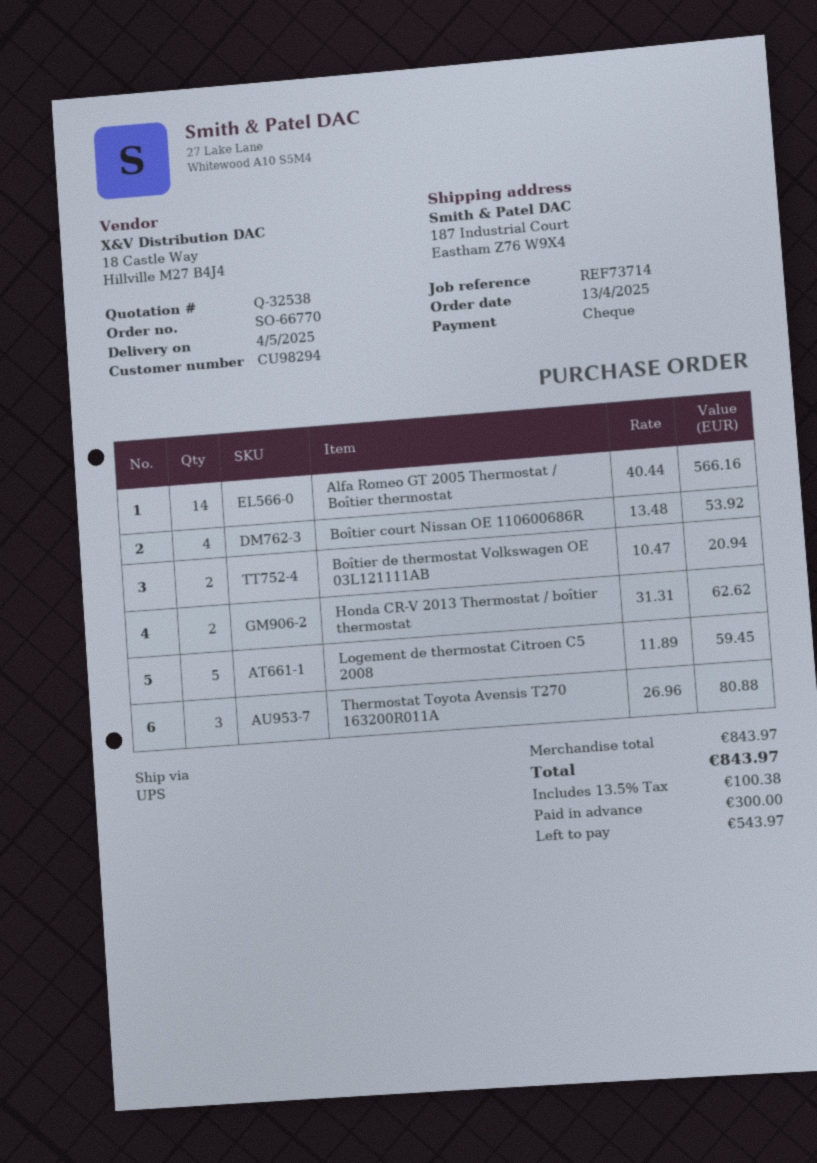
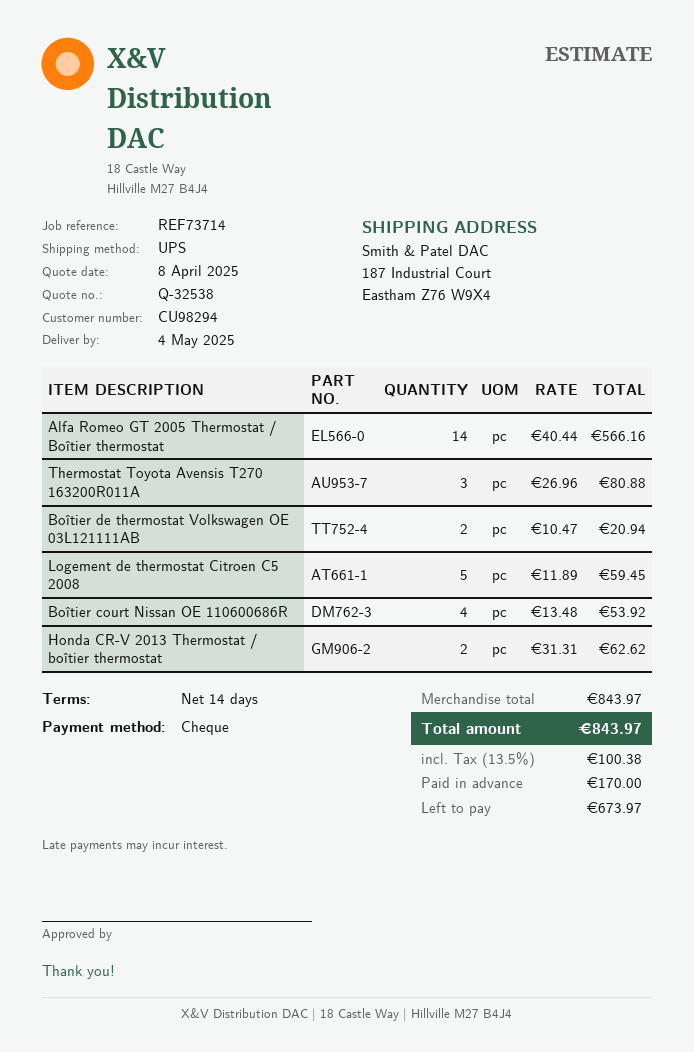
deposit: 300.00 -> 170.00
balance: 543.97 -> 673.97

